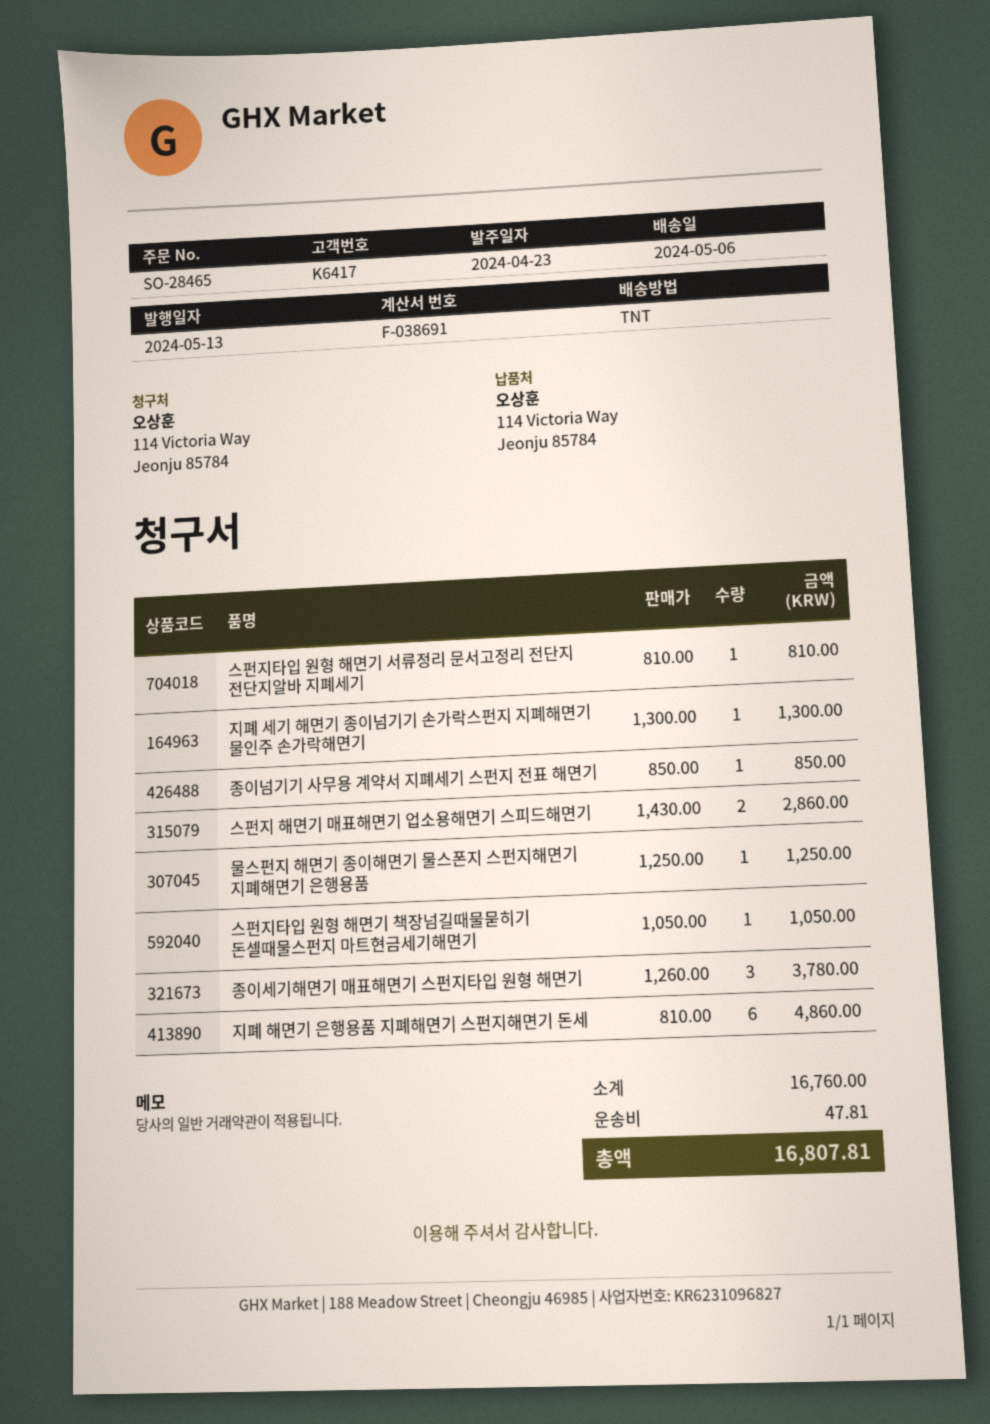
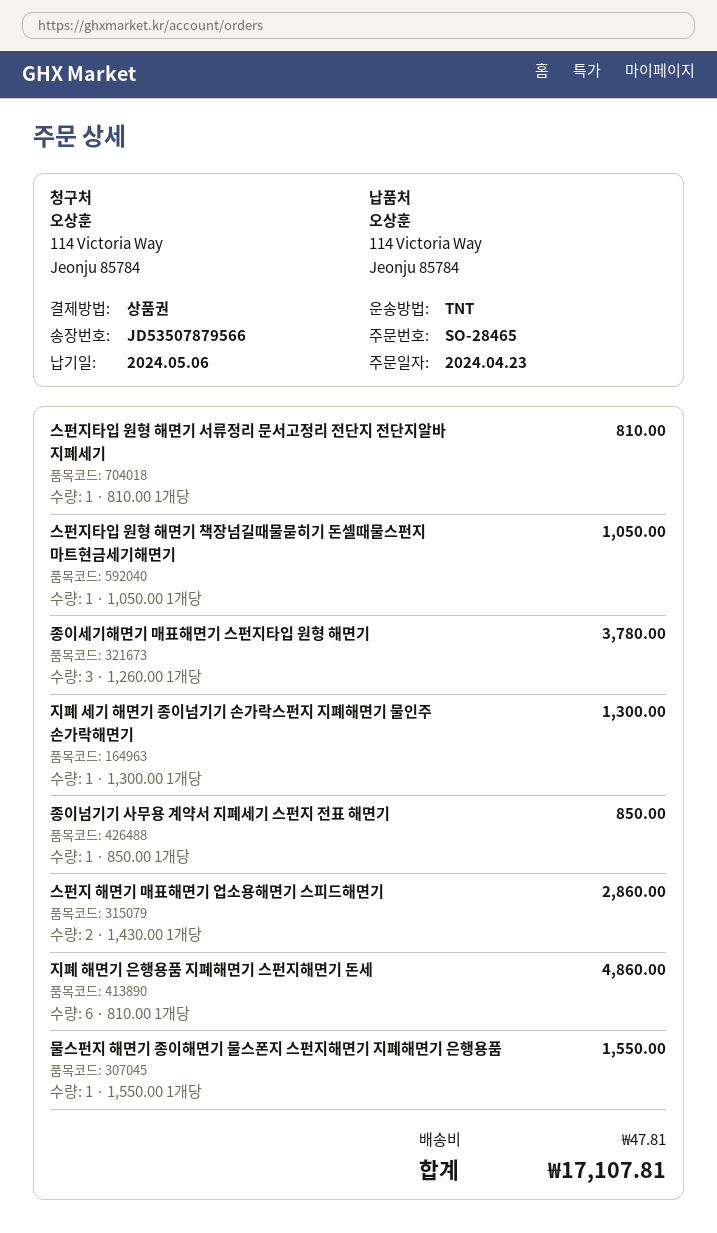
물스펀지 해면기 종이해면기 물스폰지 스펀지해면기 지폐해면기 은행용품: 1 x 1250.00 = 1250.00 -> 1 x 1550.00 = 1550.00
total: 16807.81 -> 17107.81

